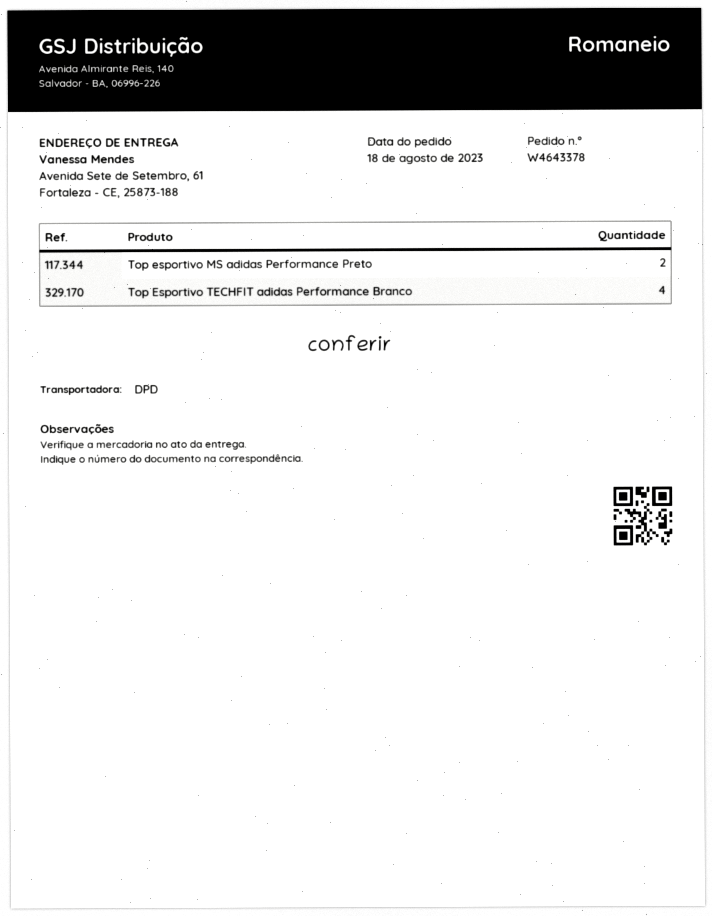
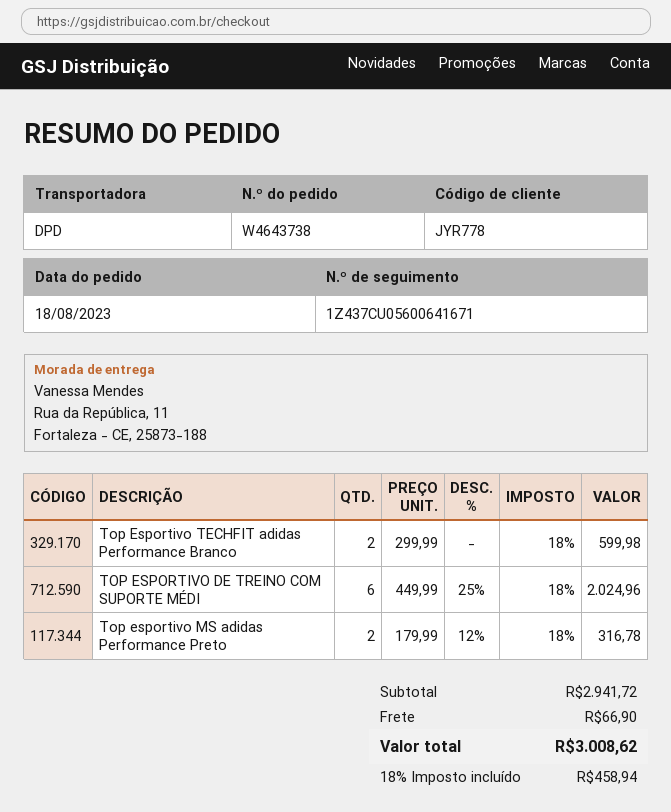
order number: W4643378 -> W4643738
ship to: Avenida Sete de Setembro, 61, Fortaleza - CE, 25873-188 -> Rua da República, 11, Fortaleza - CE, 25873-188
Top Esportivo TECHFIT adidas Performance Branco: 4 -> 2
TOP ESPORTIVO DE TREINO COM SUPORTE MÉDI: none -> 6

